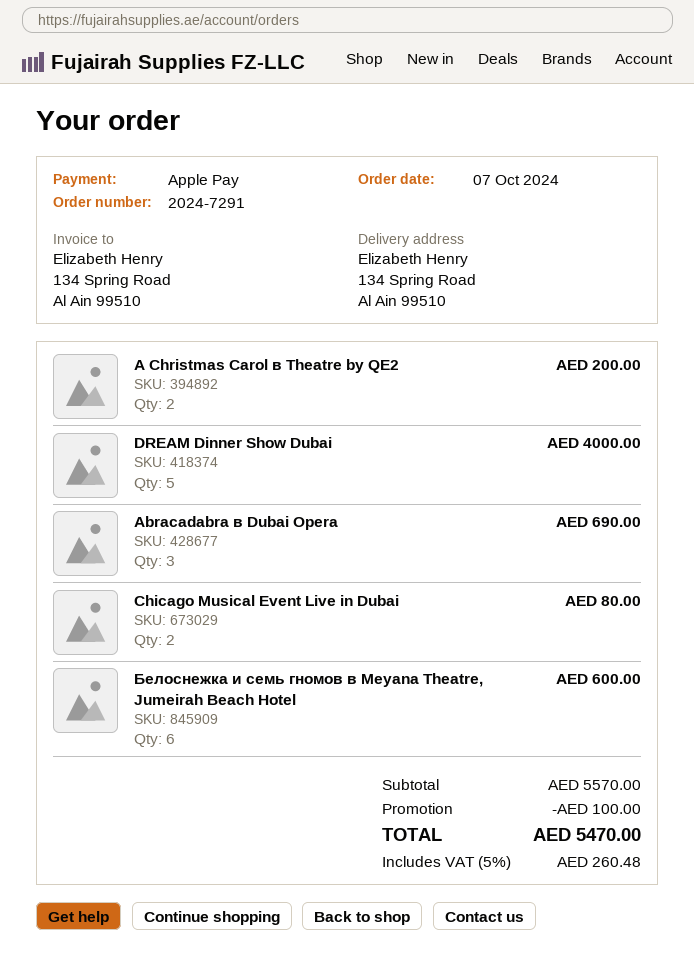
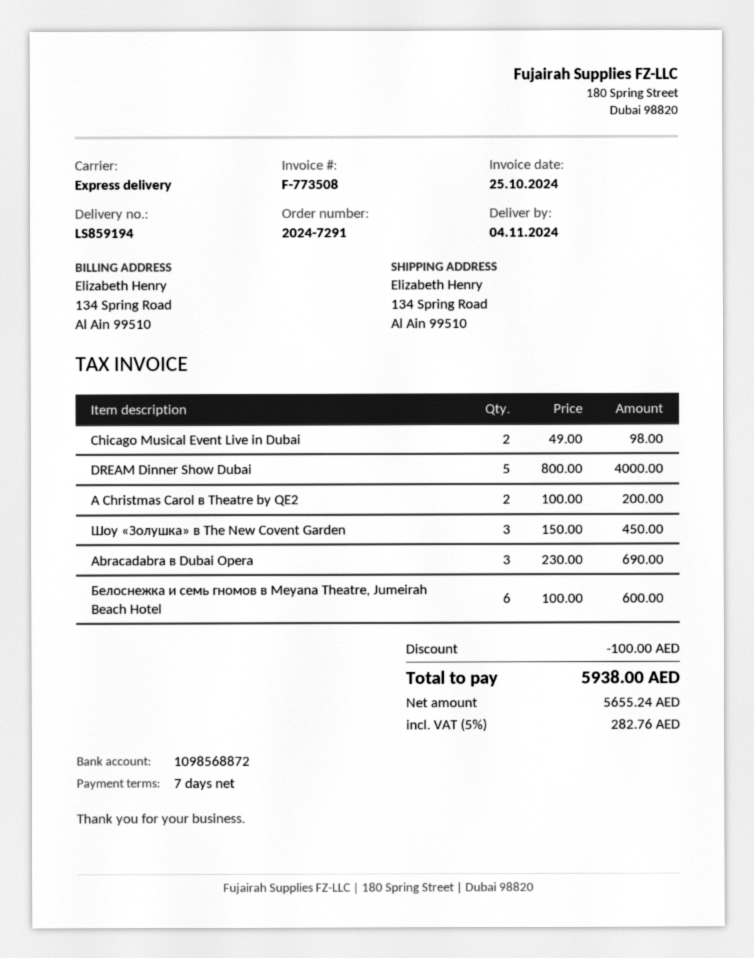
Chicago Musical Event Live in Dubai: 2 for 80.00 -> 2 for 98.00
Шоу «Золушка» в The New Covent Garden: none -> 3 for 450.00
tax: 5% = 260.48 -> 5% = 282.76
total: 5470.00 -> 5938.00

